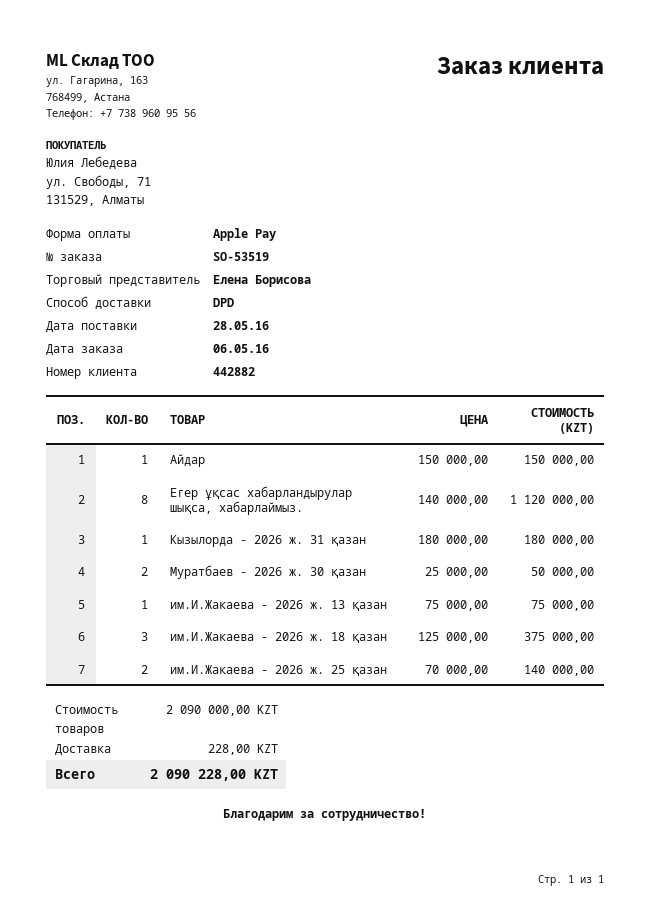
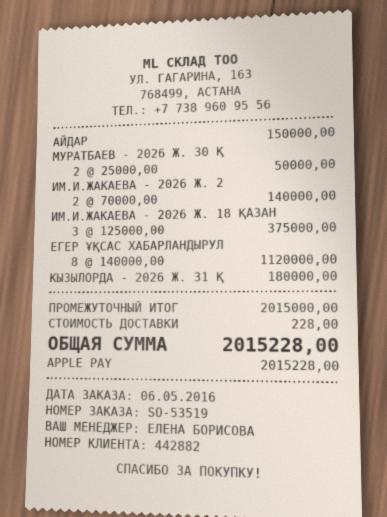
им.И.Жакаева - 2026 ж. 13 қазан: 1 x 75000.00 = 75000.00 -> none
subtotal: 2090000.00 -> 2015000.00
total: 2090228.00 -> 2015228.00

